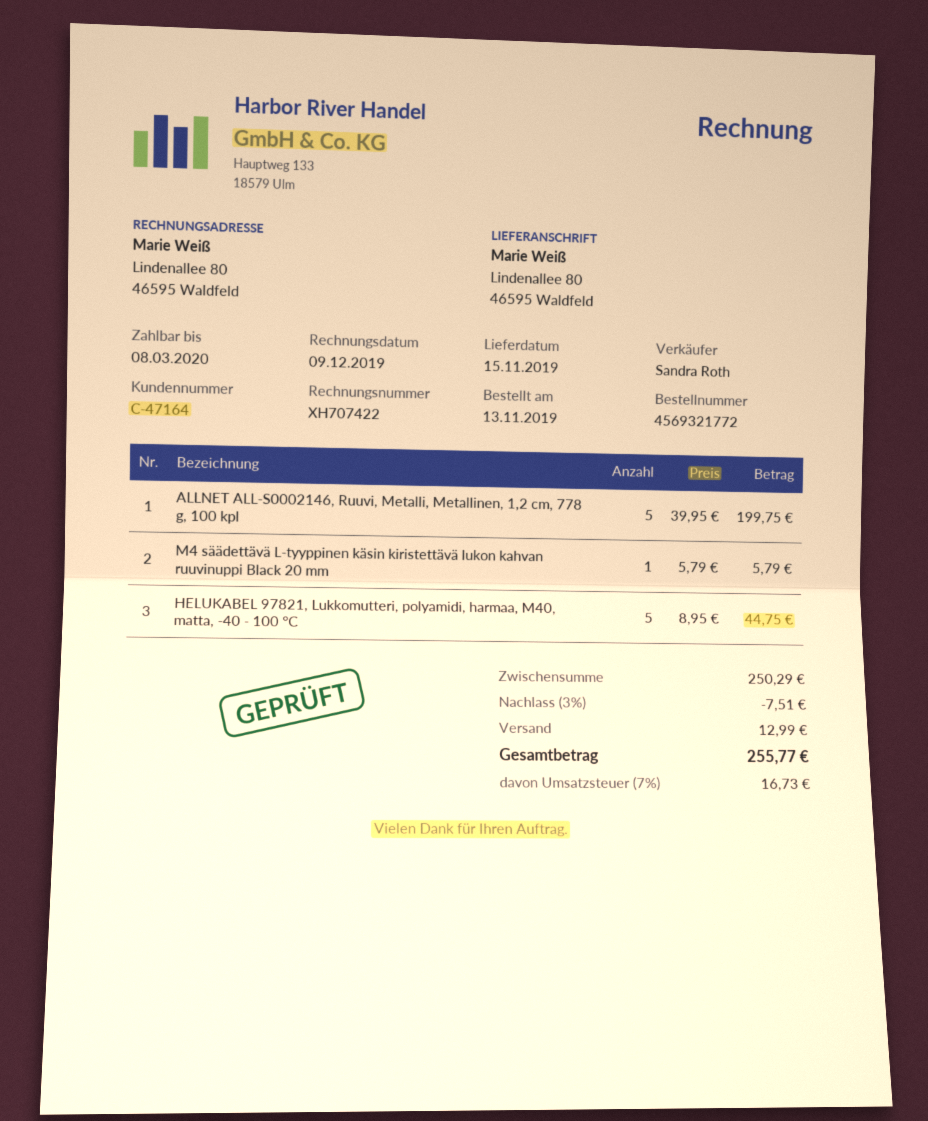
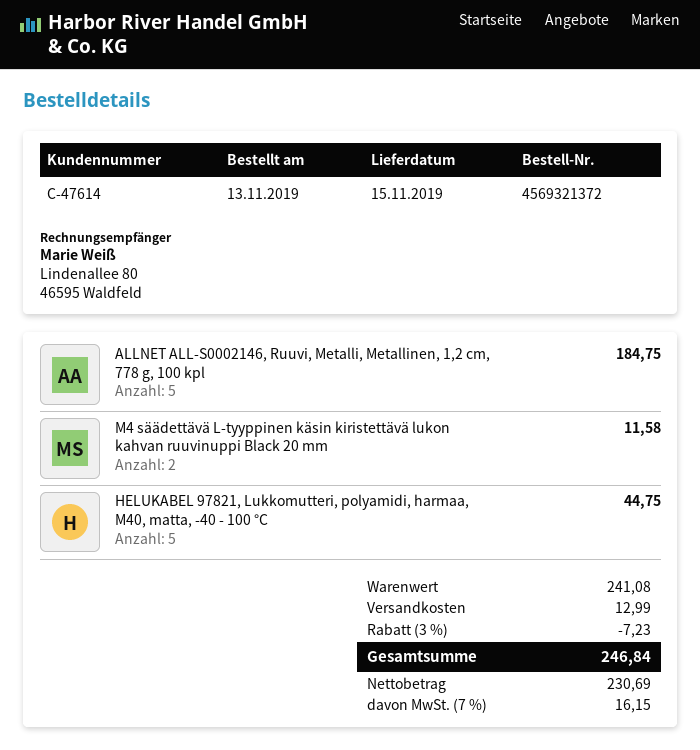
order number: 4569321772 -> 4569321372
customer number: C-47164 -> C-47614
ALLNET ALL-S0002146, Ruuvi, Metalli, Metallinen, 1,2 cm, 778 g, 100 kpl: 5 for 199.75 -> 5 for 184.75
M4 säädettävä L-tyyppinen käsin kiristettävä lukon kahvan ruuvinuppi Black 20 mm: 1 for 5.79 -> 2 for 11.58
subtotal: 250.29 -> 241.08
discount: 3% = 7.51 -> 3% = 7.23
tax: 7% = 16.73 -> 7% = 16.15
total: 255.77 -> 246.84

